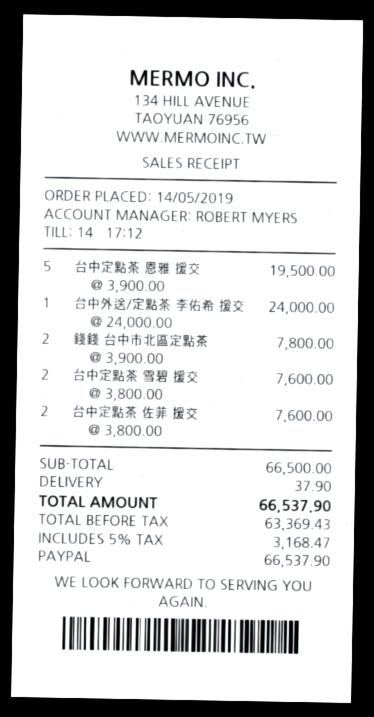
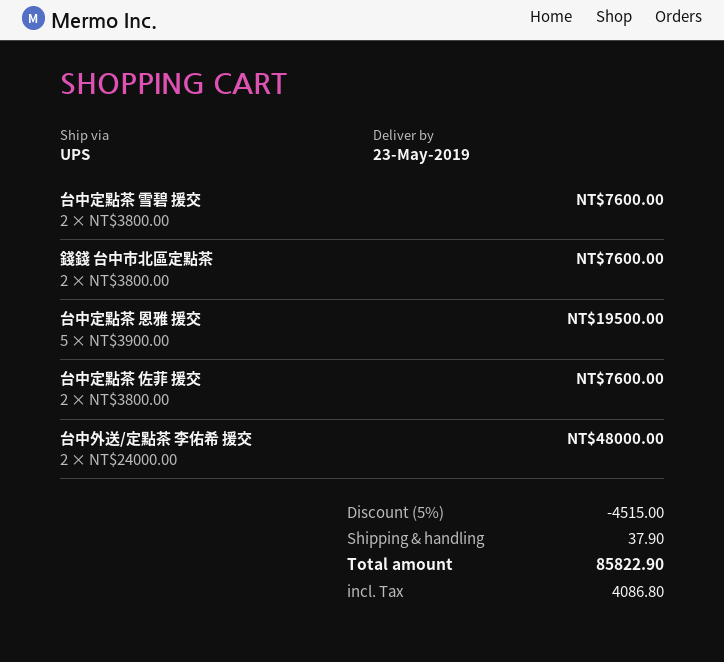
台中外送/定點茶 李佑希 援交: 1 x 24000.00 = 24000.00 -> 2 x 24000.00 = 48000.00
錢錢 台中市北區定點茶: 2 x 3900.00 = 7800.00 -> 2 x 3800.00 = 7600.00
discount: none -> 5% = 4515.00
tax: 3168.47 -> 4086.80
total: 66537.90 -> 85822.90

